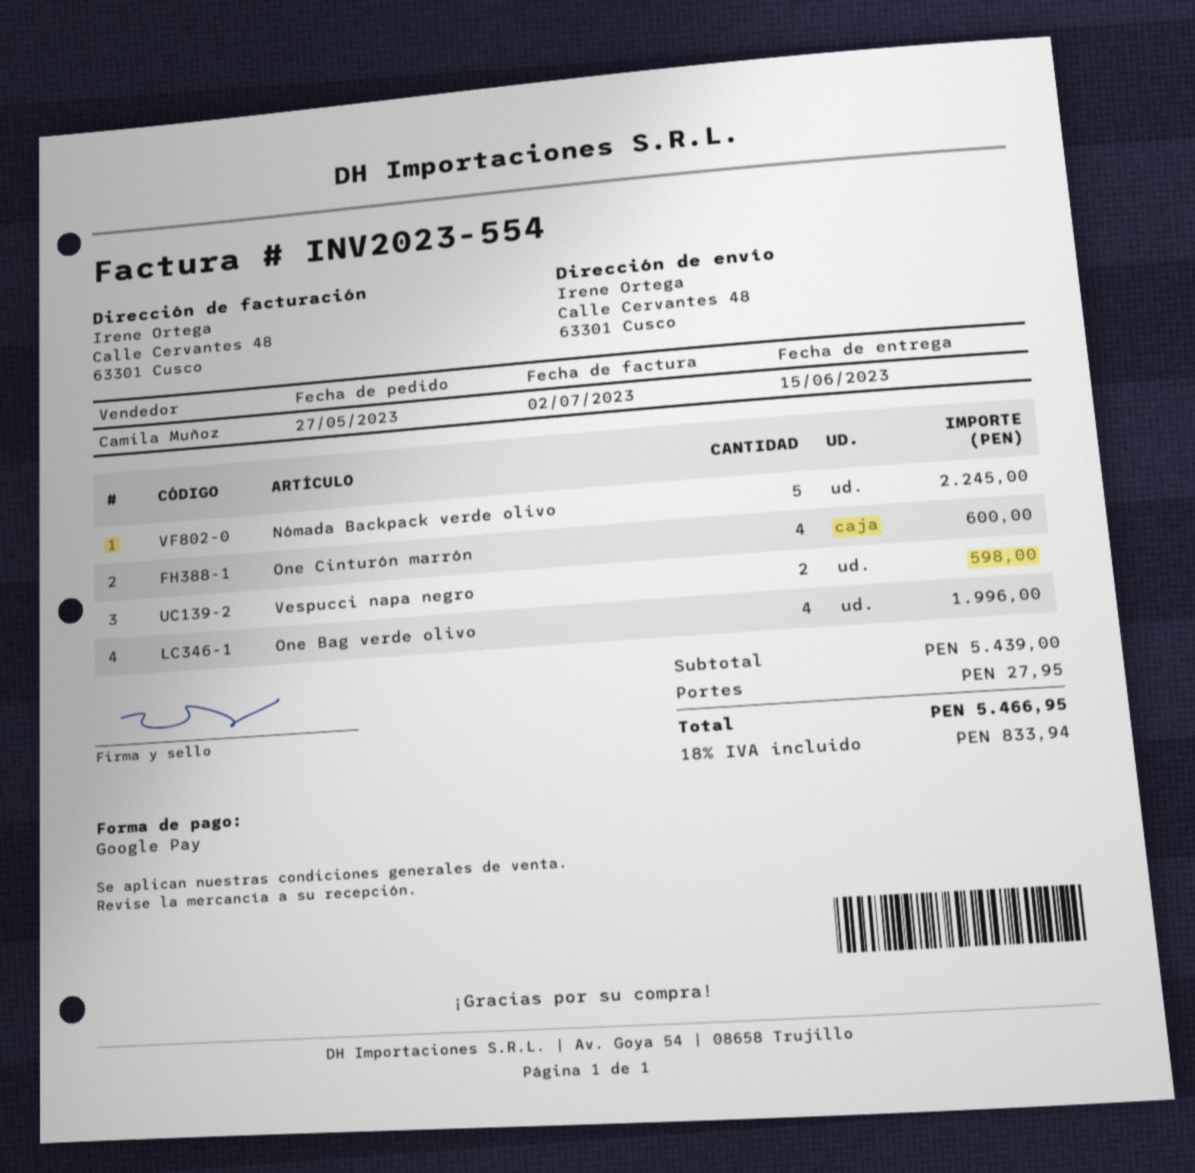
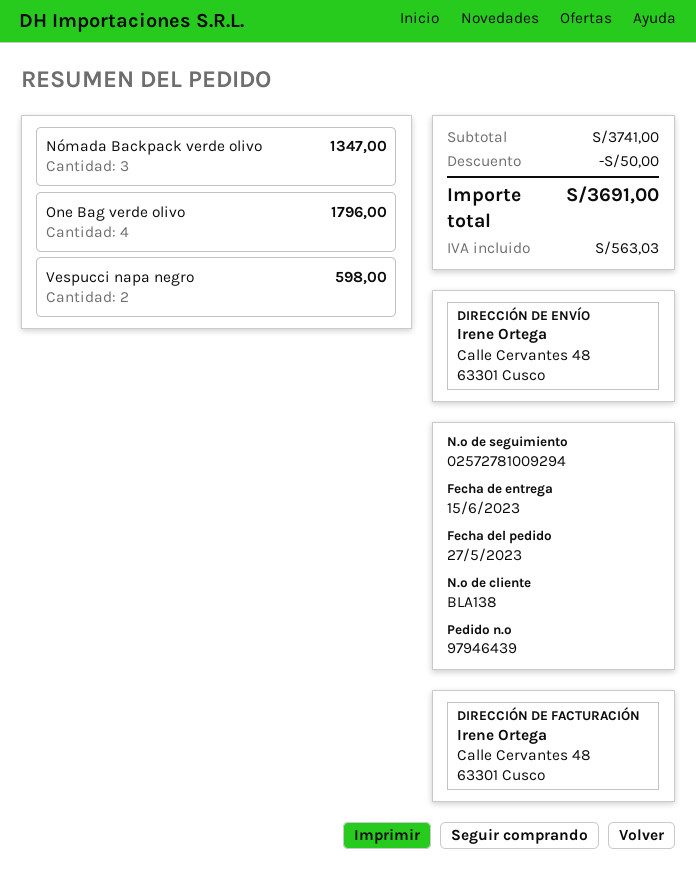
Nómada Backpack verde olivo: 5 for 2245.00 -> 3 for 1347.00
One Cinturón marrón: 4 for 600.00 -> none
One Bag verde olivo: 4 for 1996.00 -> 4 for 1796.00
subtotal: 5439.00 -> 3741.00
discount: none -> 50.00
shipping: 27.95 -> none
tax: 833.94 -> 563.03
total: 5466.95 -> 3691.00

